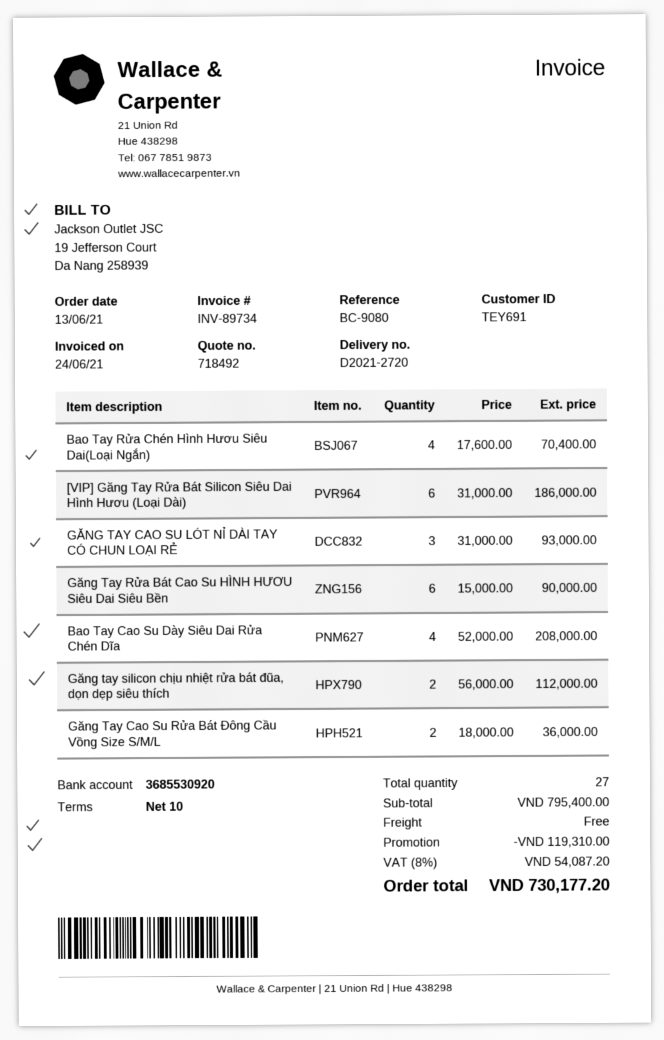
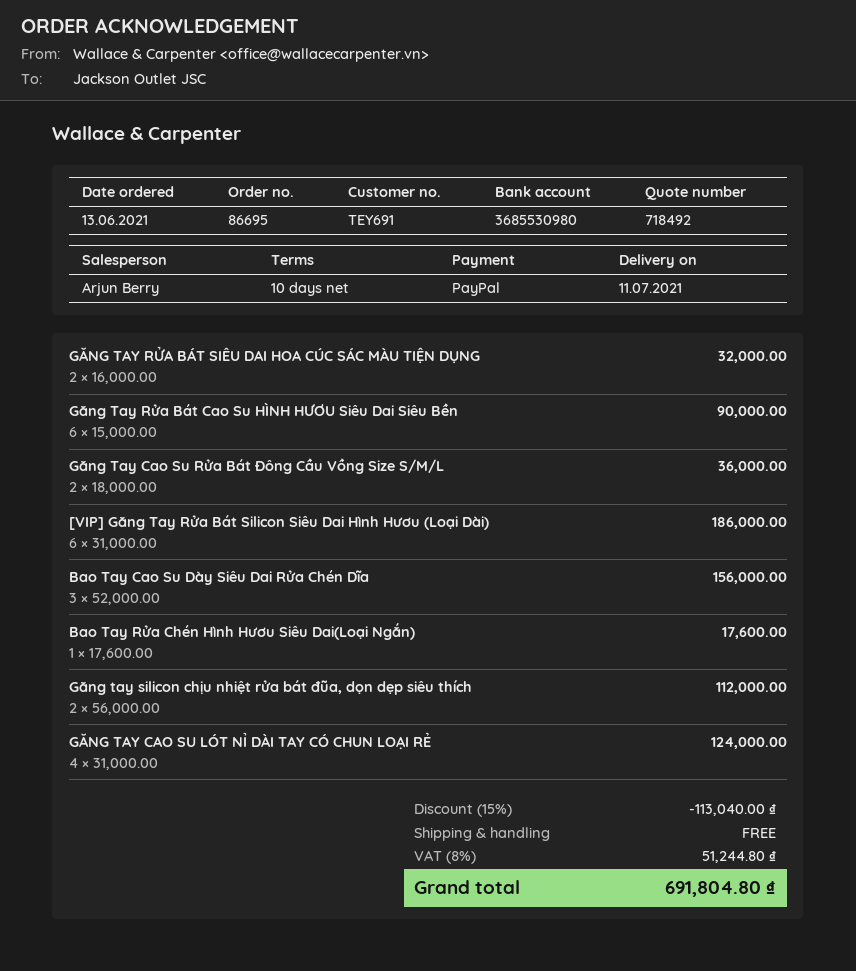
bank account: 3685530920 -> 3685530980
Bao Tay Rửa Chén Hình Hươu Siêu Dai(Loại Ngắn): 4 x 17600.00 = 70400.00 -> 1 x 17600.00 = 17600.00
GĂNG TAY CAO SU LÓT NỈ DÀI TAY CÓ CHUN LOẠI RẺ: 3 x 31000.00 = 93000.00 -> 4 x 31000.00 = 124000.00
Bao Tay Cao Su Dày Siêu Dai Rửa Chén Dĩa: 4 x 52000.00 = 208000.00 -> 3 x 52000.00 = 156000.00
GĂNG TAY RỬA BÁT SIÊU DAI HOA CÚC SÁC MÀU TIỆN DỤNG: none -> 2 x 16000.00 = 32000.00
discount: 119310.00 -> 113040.00
tax: 8% = 54087.20 -> 8% = 51244.80
total: 730177.20 -> 691804.80

